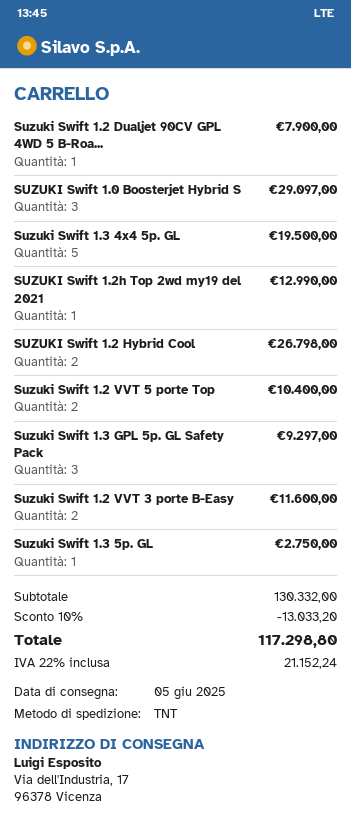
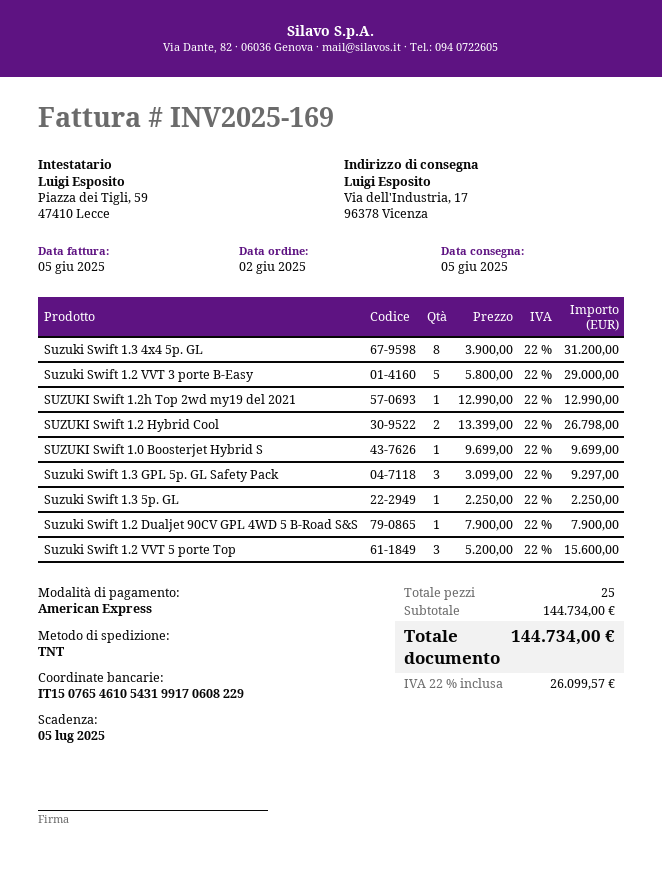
SUZUKI Swift 1.0 Boosterjet Hybrid S: 3 for 29097.00 -> 1 for 9699.00
Suzuki Swift 1.3 4x4 5p. GL: 5 for 19500.00 -> 8 for 31200.00
Suzuki Swift 1.2 VVT 5 porte Top: 2 for 10400.00 -> 3 for 15600.00
Suzuki Swift 1.2 VVT 3 porte B-Easy: 2 for 11600.00 -> 5 for 29000.00
Suzuki Swift 1.3 5p. GL: 1 for 2750.00 -> 1 for 2250.00
subtotal: 130332.00 -> 144734.00
discount: 10% = 13033.20 -> none
tax: 22% = 21152.24 -> 22% = 26099.57
total: 117298.80 -> 144734.00

